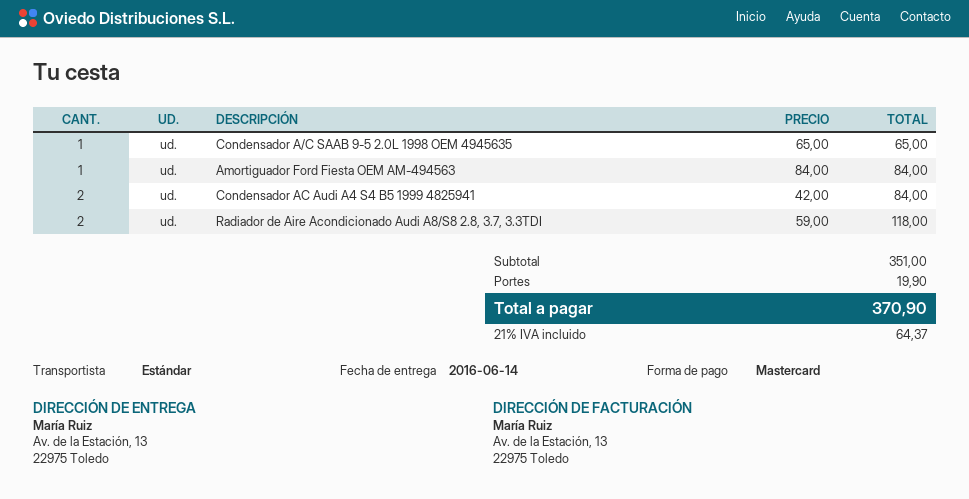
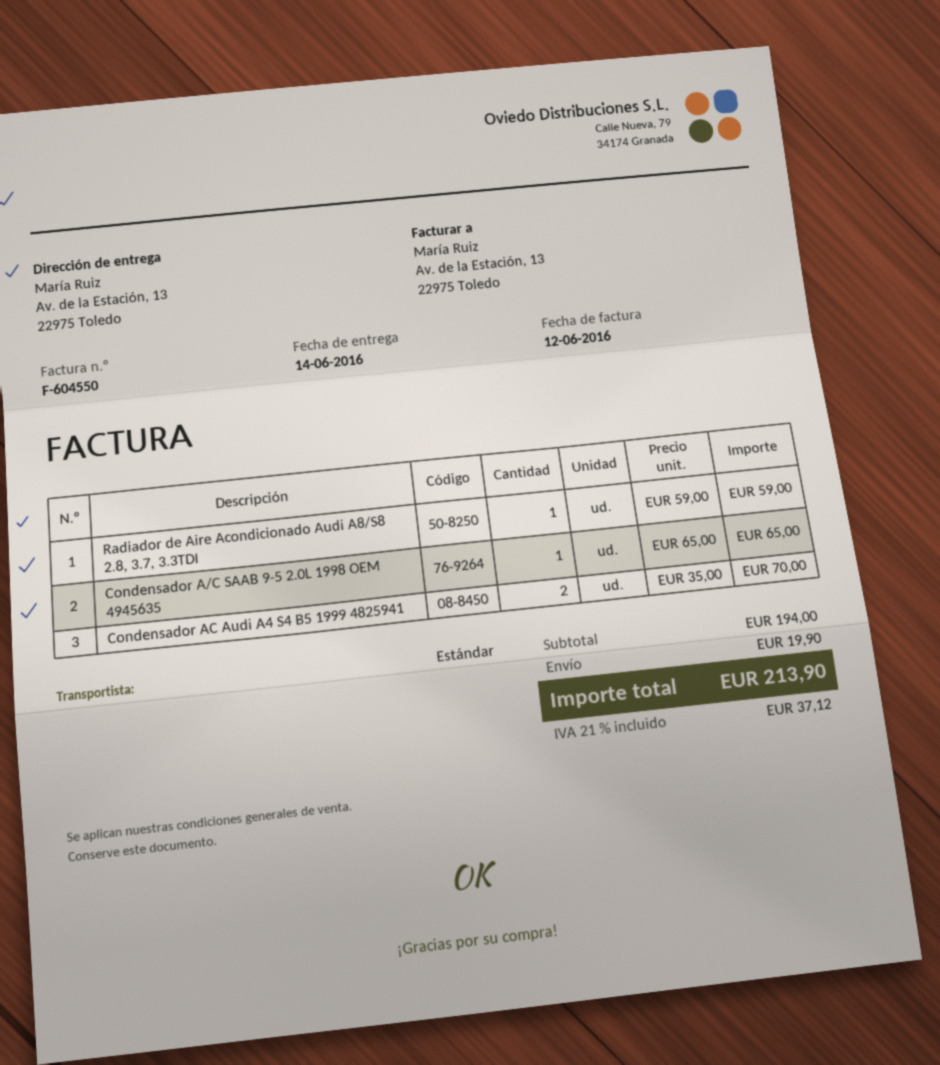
Amortiguador Ford Fiesta OEM AM-494563: 1 x 84.00 = 84.00 -> none
Condensador AC Audi A4 S4 B5 1999 4825941: 2 x 42.00 = 84.00 -> 2 x 35.00 = 70.00
Radiador de Aire Acondicionado Audi A8/S8 2.8, 3.7, 3.3TDI: 2 x 59.00 = 118.00 -> 1 x 59.00 = 59.00
subtotal: 351.00 -> 194.00
tax: 21% = 64.37 -> 21% = 37.12
total: 370.90 -> 213.90

